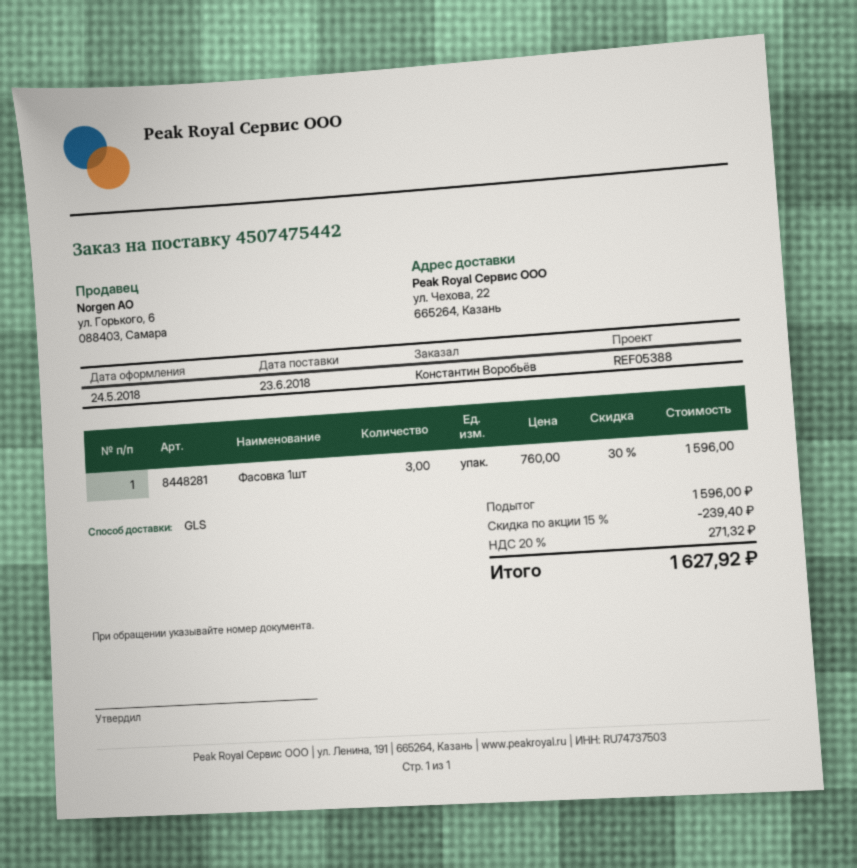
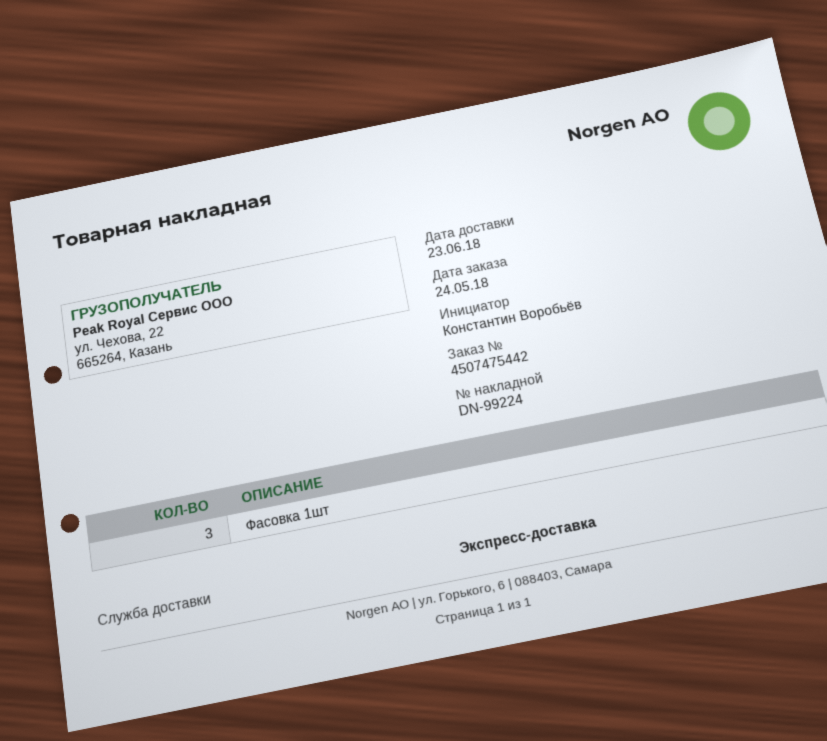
shipping method: GLS -> express

